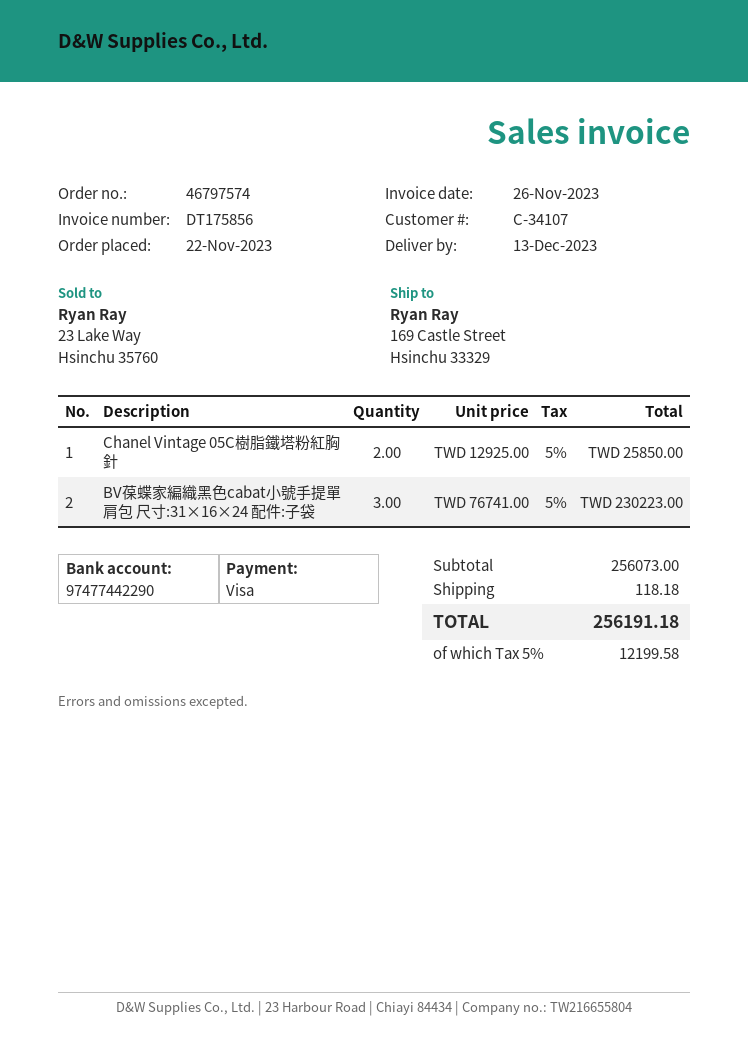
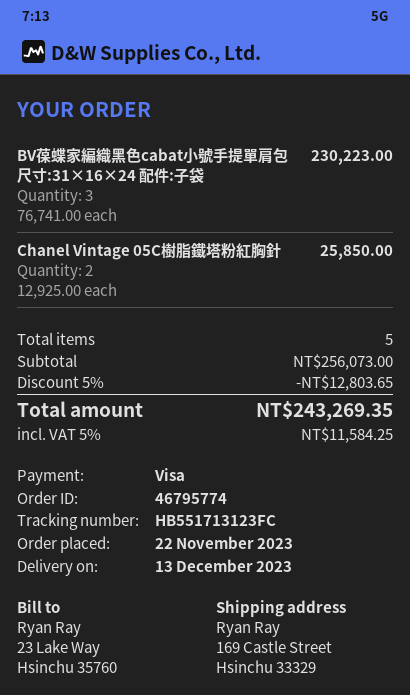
order number: 46797574 -> 46795774
discount: none -> 5% = 12803.65
shipping: 118.18 -> none
tax: 5% = 12199.58 -> 5% = 11584.25
total: 256191.18 -> 243269.35

